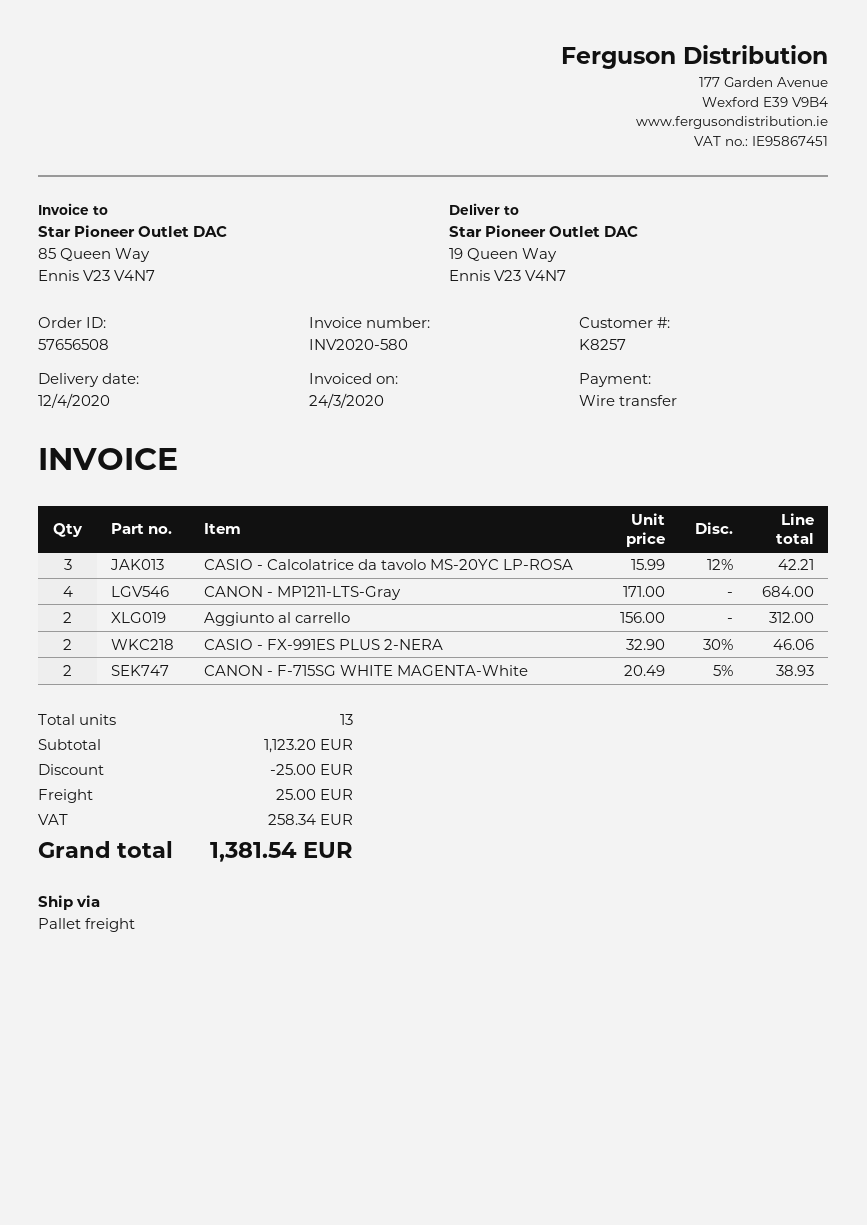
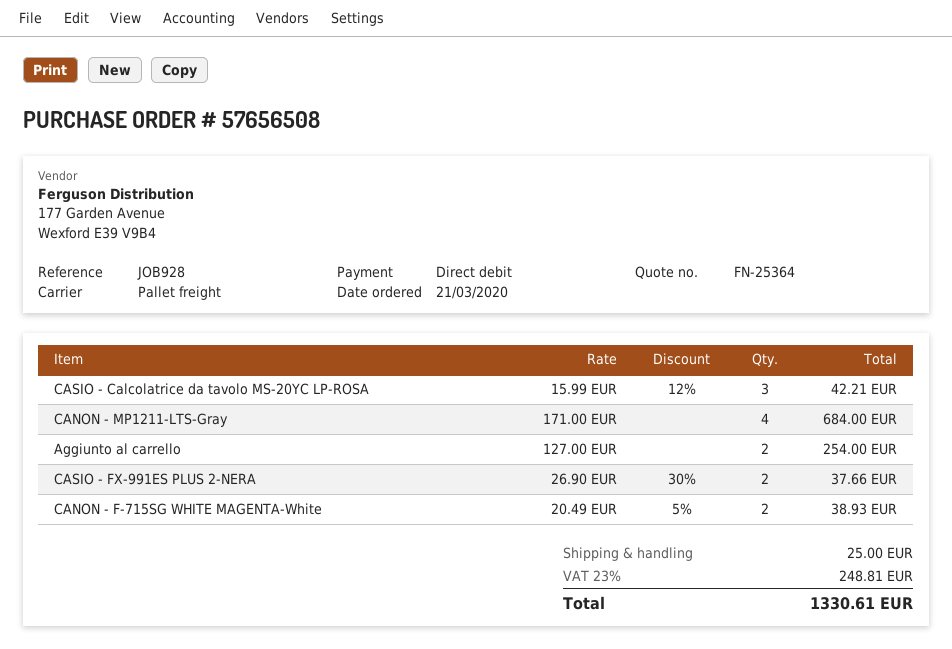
payment method: bank transfer -> direct debit
Aggiunto al carrello: 2 x 156.00 = 312.00 -> 2 x 127.00 = 254.00
CASIO - FX-991ES PLUS 2-NERA: 2 x 32.90 - 30% = 46.06 -> 2 x 26.90 - 30% = 37.66
discount: 25.00 -> none
tax: 258.34 -> 248.81
total: 1381.54 -> 1330.61

